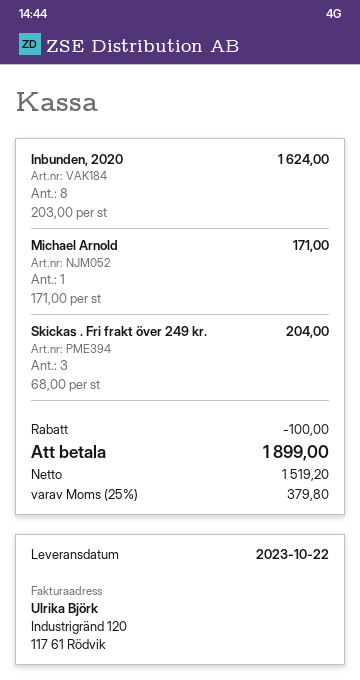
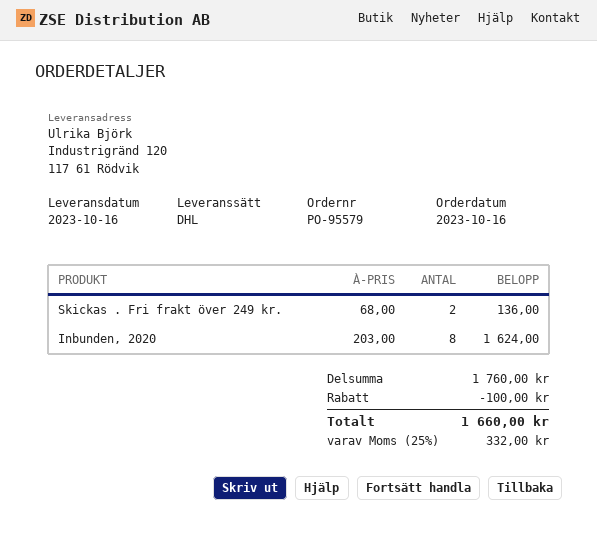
delivery date: 2023-10-22 -> 2023-10-16
Michael Arnold: 1 x 171.00 = 171.00 -> none
Skickas . Fri frakt över 249 kr.: 3 x 68.00 = 204.00 -> 2 x 68.00 = 136.00
tax: 25% = 379.80 -> 25% = 332.00
total: 1899.00 -> 1660.00

